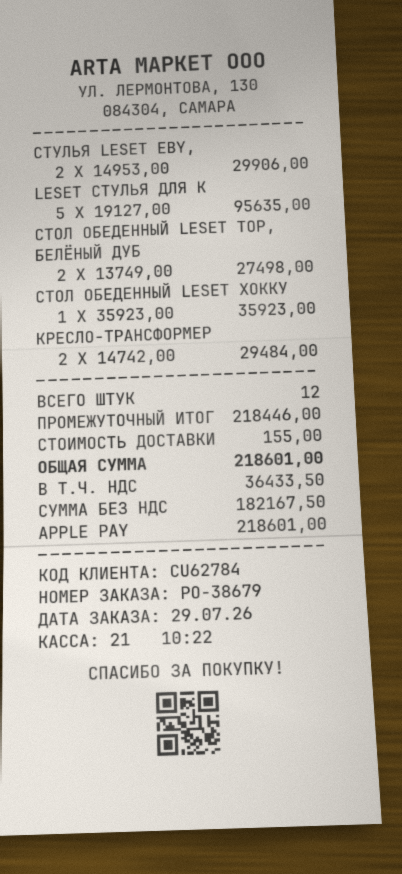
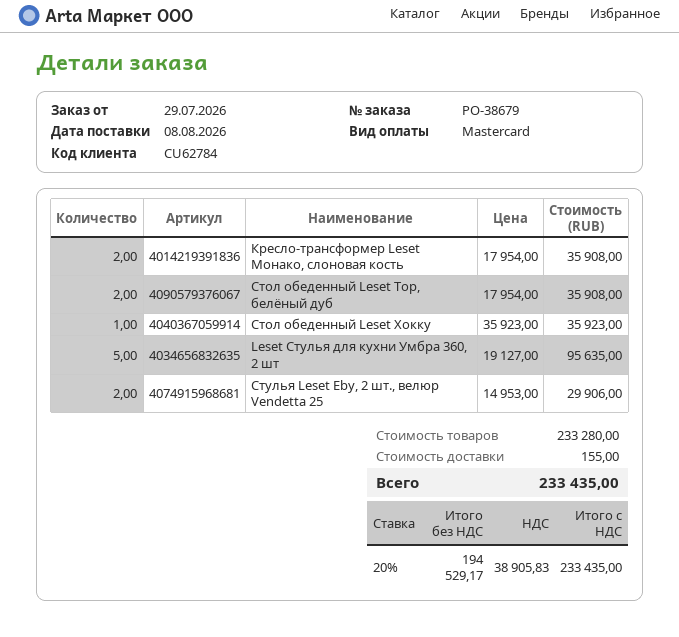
payment method: Apple Pay -> Mastercard
СТОЛ ОБЕДЕННЫЙ LESET ТОР, БЕЛЁНЫЙ ДУБ: 2 x 13749.00 = 27498.00 -> 2 x 17954.00 = 35908.00
КРЕСЛО-ТРАНСФОРМЕР: 2 x 14742.00 = 29484.00 -> 2 x 17954.00 = 35908.00
subtotal: 218446.00 -> 233280.00
net: 182167.50 -> 194529.17
tax: 36433.50 -> 38905.83
total: 218601.00 -> 233435.00

